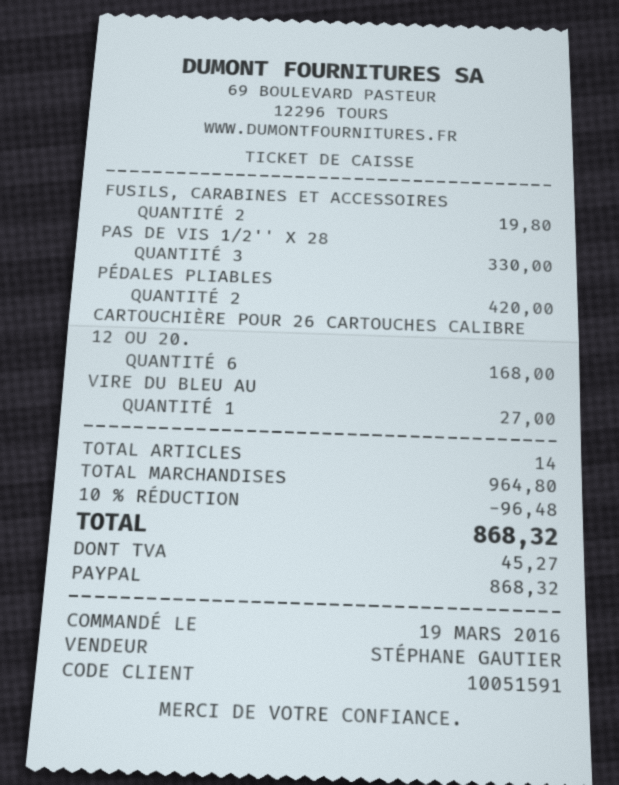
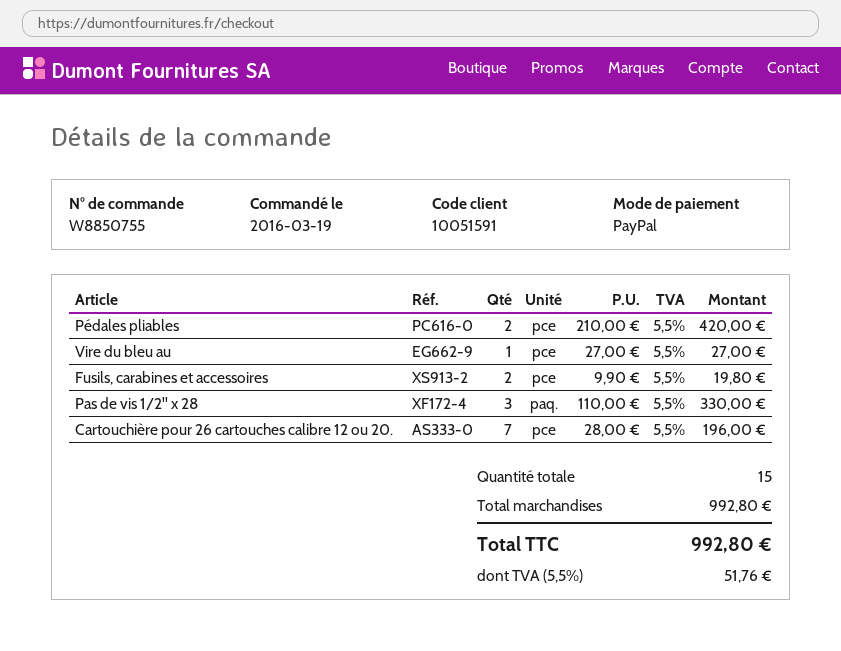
CARTOUCHIÈRE POUR 26 CARTOUCHES CALIBRE 12 OU 20.: 6 for 168.00 -> 7 for 196.00
total quantity: 14 -> 15
subtotal: 964.80 -> 992.80
discount: 10% = 96.48 -> none
tax: 45.27 -> 51.76
total: 868.32 -> 992.80

